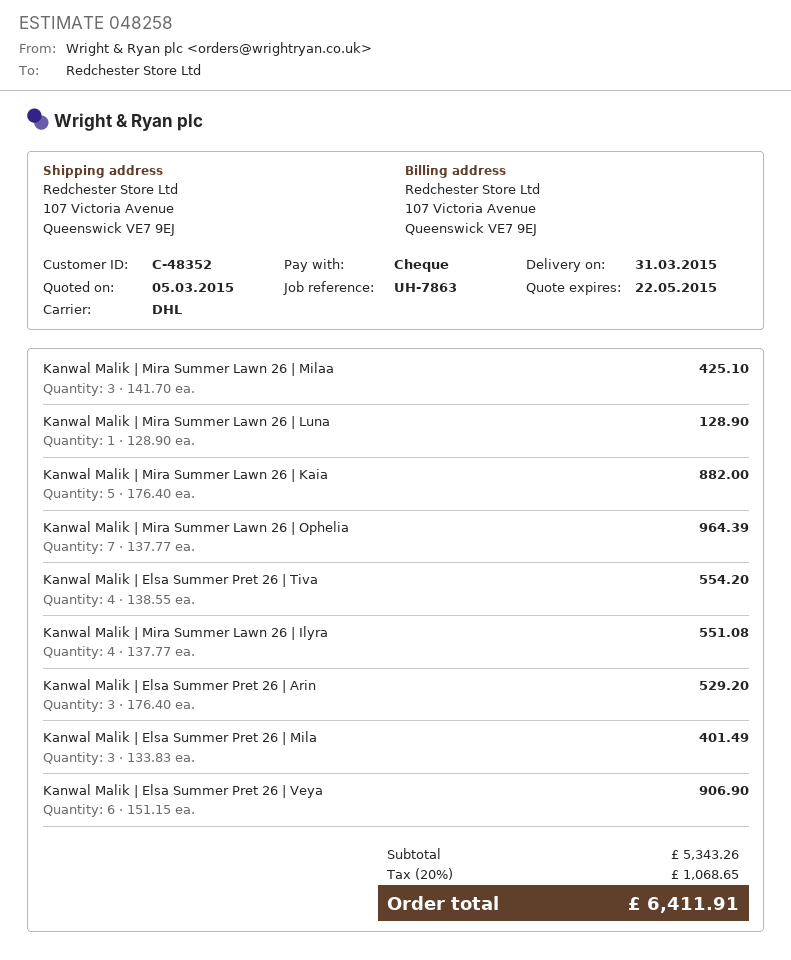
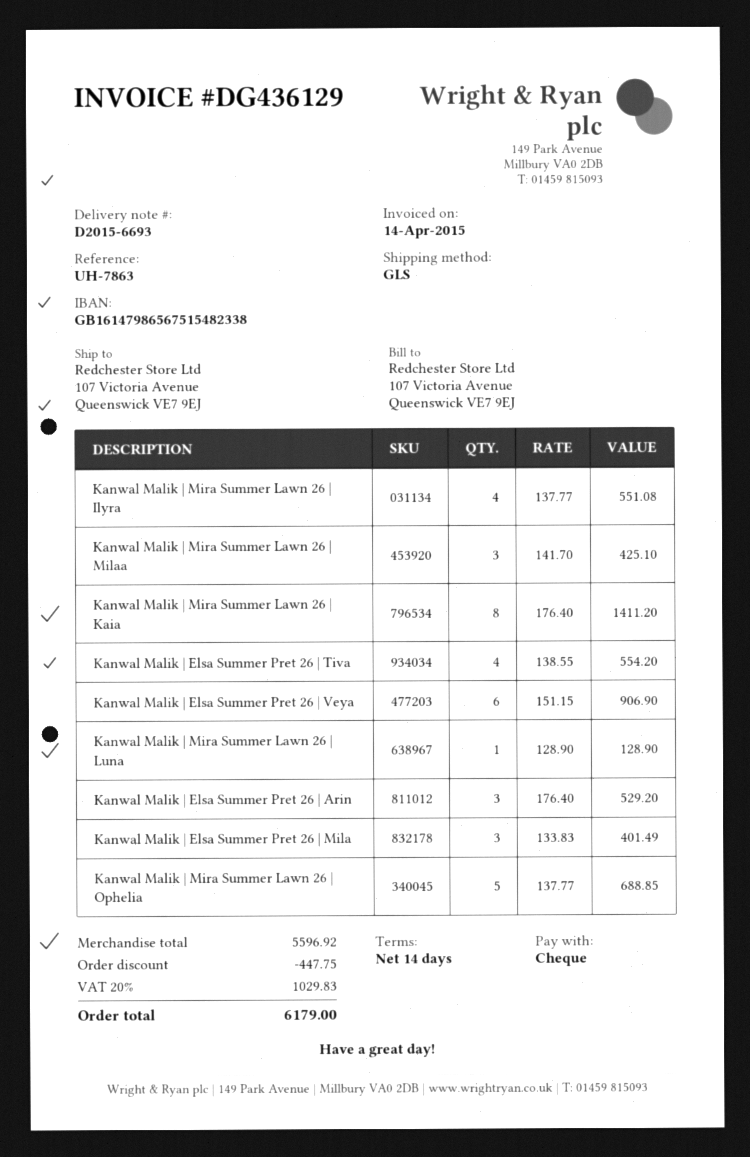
shipping method: DHL -> GLS
Kanwal Malik | Mira Summer Lawn 26 | Kaia: 5 x 176.40 = 882.00 -> 8 x 176.40 = 1411.20
Kanwal Malik | Mira Summer Lawn 26 | Ophelia: 7 x 137.77 = 964.39 -> 5 x 137.77 = 688.85
subtotal: 5343.26 -> 5596.92
discount: none -> 447.75
tax: 20% = 1068.65 -> 20% = 1029.83
total: 6411.91 -> 6179.00

